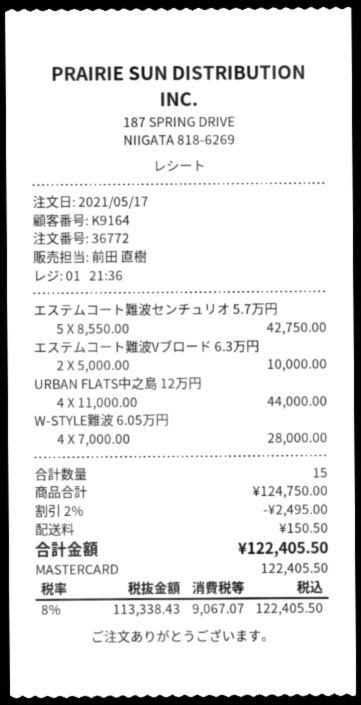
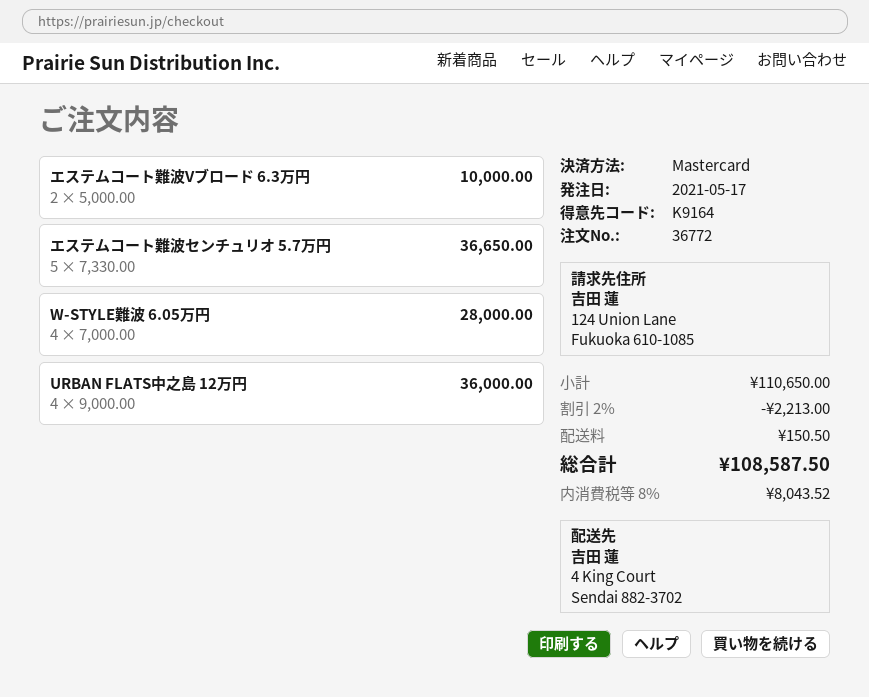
エステムコート難波センチュリオ 5.7万円: 5 x 8550.00 = 42750.00 -> 5 x 7330.00 = 36650.00
URBAN FLATS中之島 12万円: 4 x 11000.00 = 44000.00 -> 4 x 9000.00 = 36000.00
subtotal: 124750.00 -> 110650.00
discount: 2% = 2495.00 -> 2% = 2213.00
tax: 8% = 9067.07 -> 8% = 8043.52
total: 122405.50 -> 108587.50

